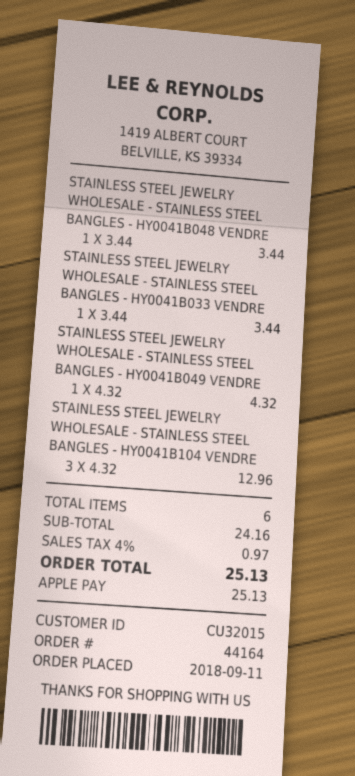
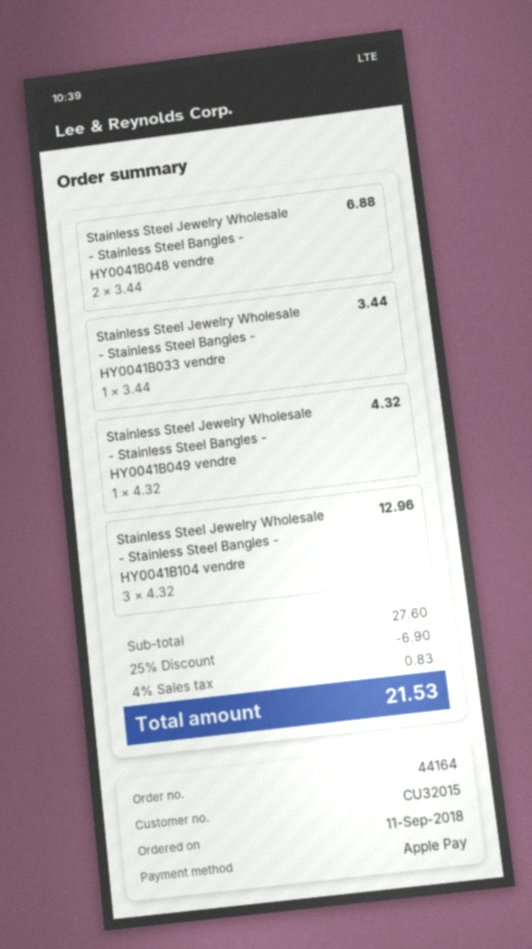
STAINLESS STEEL JEWELRY WHOLESALE - STAINLESS STEEL BANGLES - HY0041B048 VENDRE: 1 x 3.44 = 3.44 -> 2 x 3.44 = 6.88
subtotal: 24.16 -> 27.60
discount: none -> 25% = 6.90
tax: 4% = 0.97 -> 4% = 0.83
total: 25.13 -> 21.53

